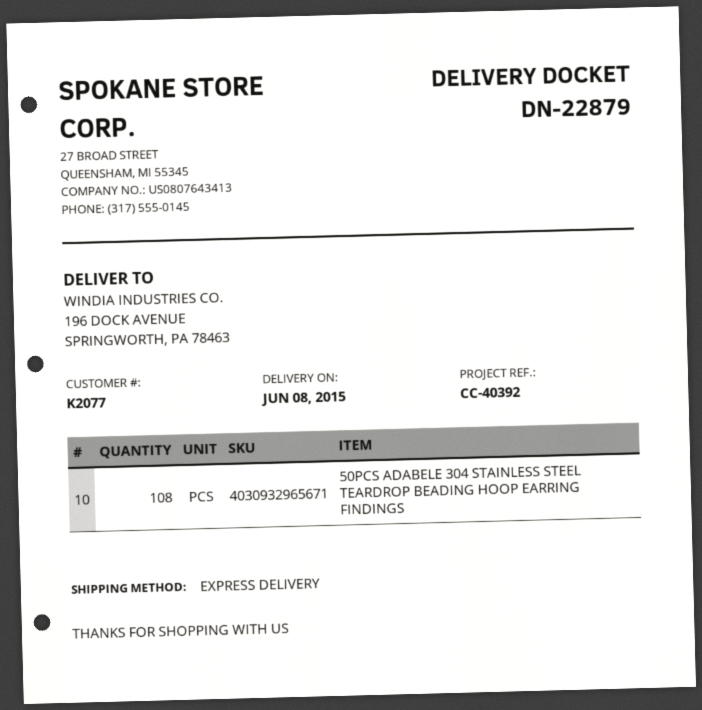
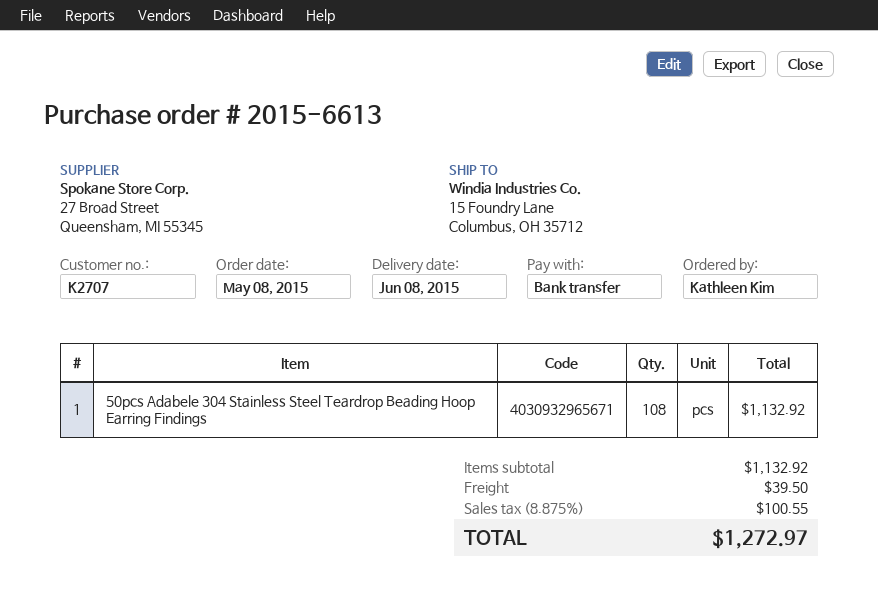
customer number: K2077 -> K2707
ship to: 196 DOCK AVENUE, SPRINGWORTH, PA 78463 -> 15 Foundry Lane, Columbus, OH 35712

